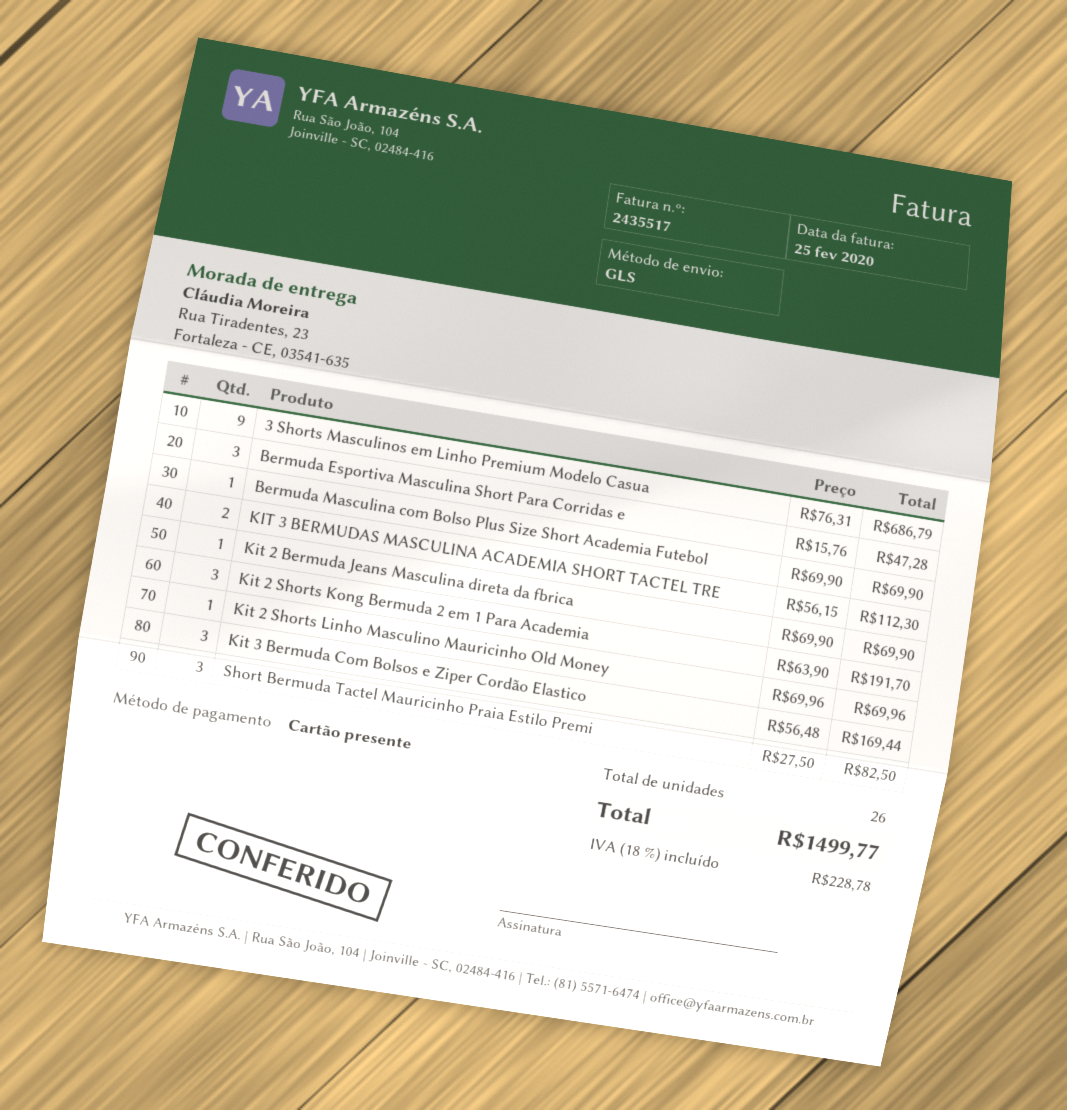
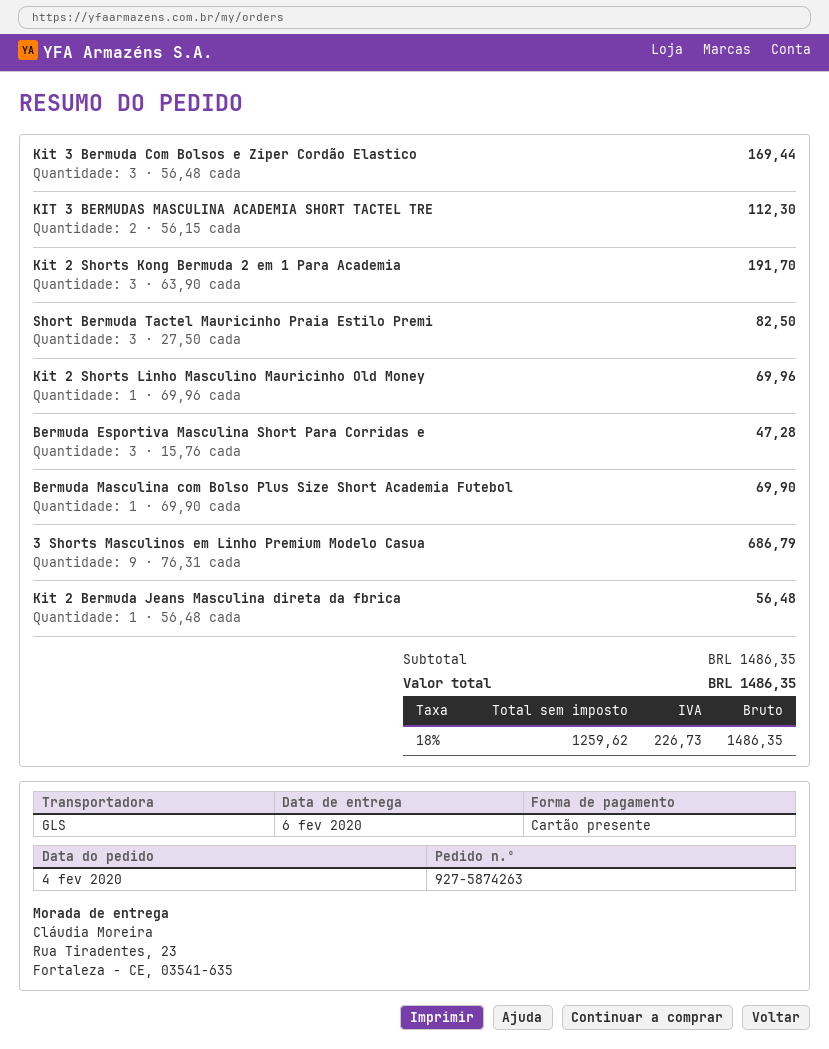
Kit 2 Bermuda Jeans Masculina direta da fbrica: 1 x 69.90 = 69.90 -> 1 x 56.48 = 56.48
tax: 18% = 228.78 -> 18% = 226.73
total: 1499.77 -> 1486.35

